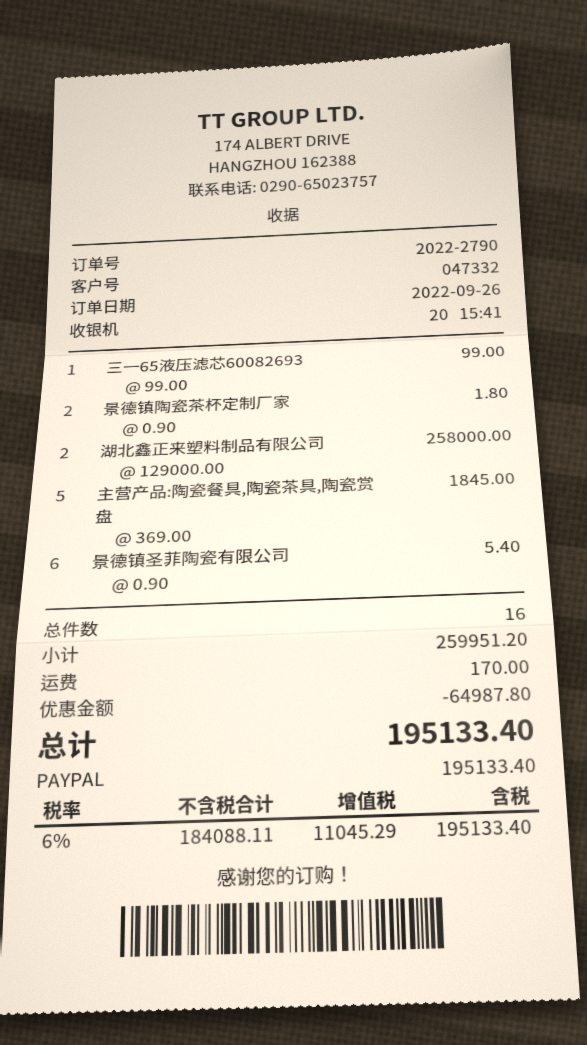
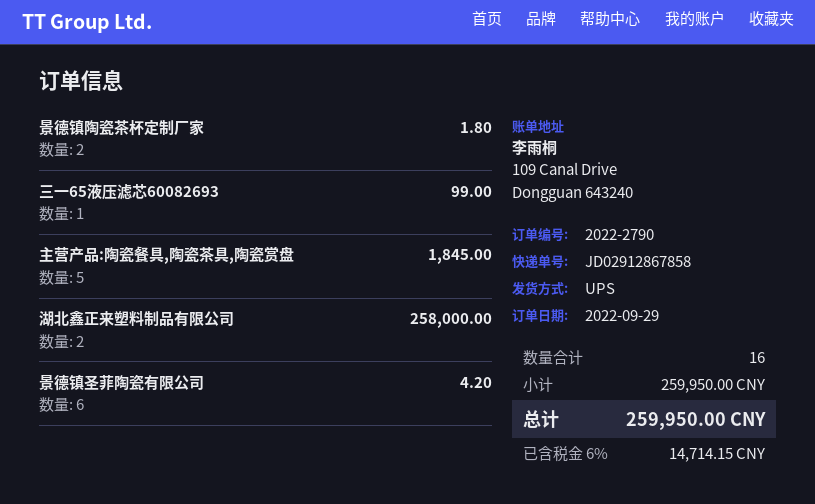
order date: 2022-09-26 -> 2022-09-29
景德镇圣菲陶瓷有限公司: 6 for 5.40 -> 6 for 4.20
subtotal: 259951.20 -> 259950.00
discount: 64987.80 -> none
shipping: 170.00 -> none
tax: 6% = 11045.29 -> 6% = 14714.15
total: 195133.40 -> 259950.00

